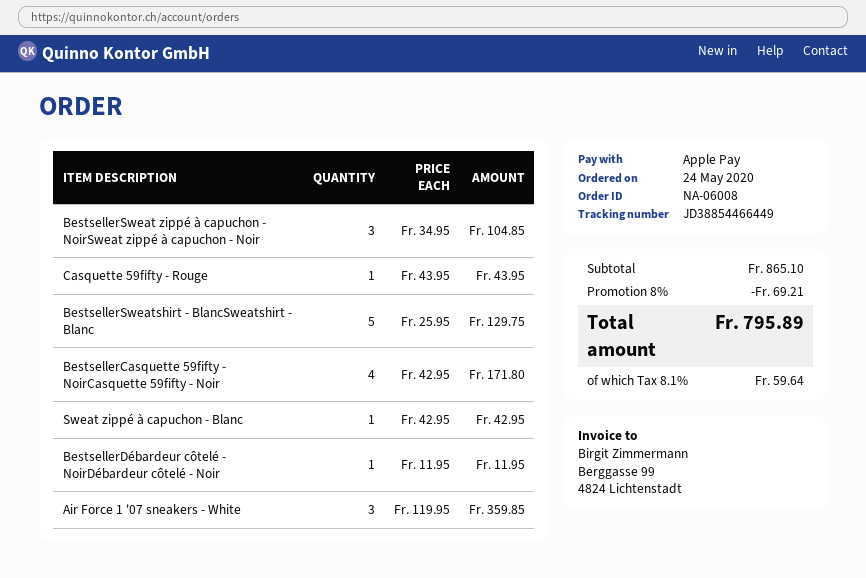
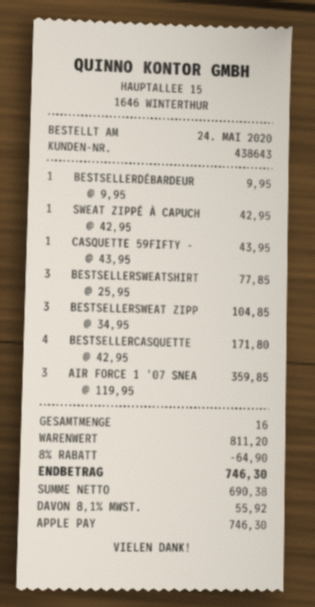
BestsellerSweatshirt - BlancSweatshirt - Blanc: 5 x 25.95 = 129.75 -> 3 x 25.95 = 77.85
BestsellerDébardeur côtelé - NoirDébardeur côtelé - Noir: 1 x 11.95 = 11.95 -> 1 x 9.95 = 9.95
subtotal: 865.10 -> 811.20
discount: 8% = 69.21 -> 8% = 64.90
tax: 8.1% = 59.64 -> 8.1% = 55.92
total: 795.89 -> 746.30

